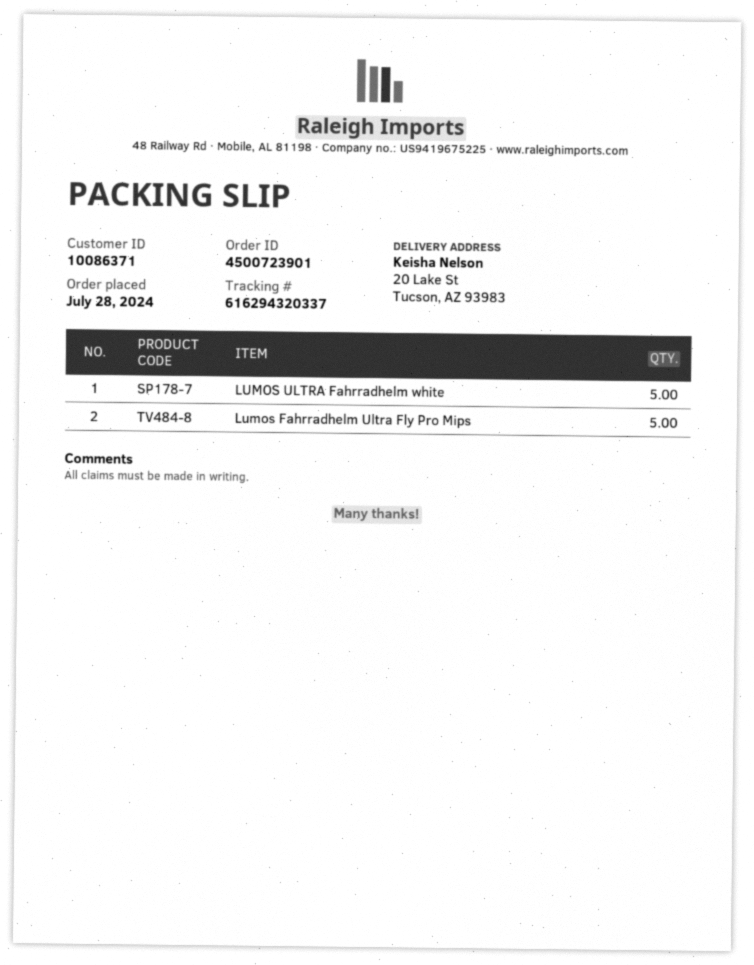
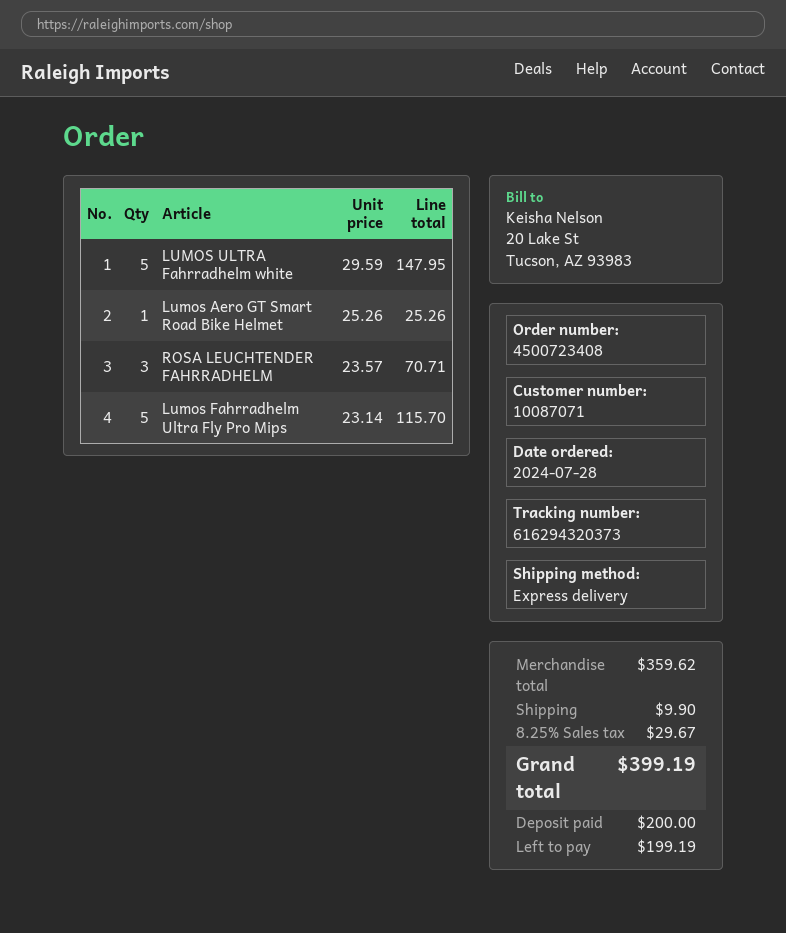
order number: 4500723901 -> 4500723408
customer number: 10086371 -> 10087071
tracking number: 616294320337 -> 616294320373
Lumos Aero GT Smart Road Bike Helmet: none -> 1
ROSA LEUCHTENDER FAHRRADHELM: none -> 3

